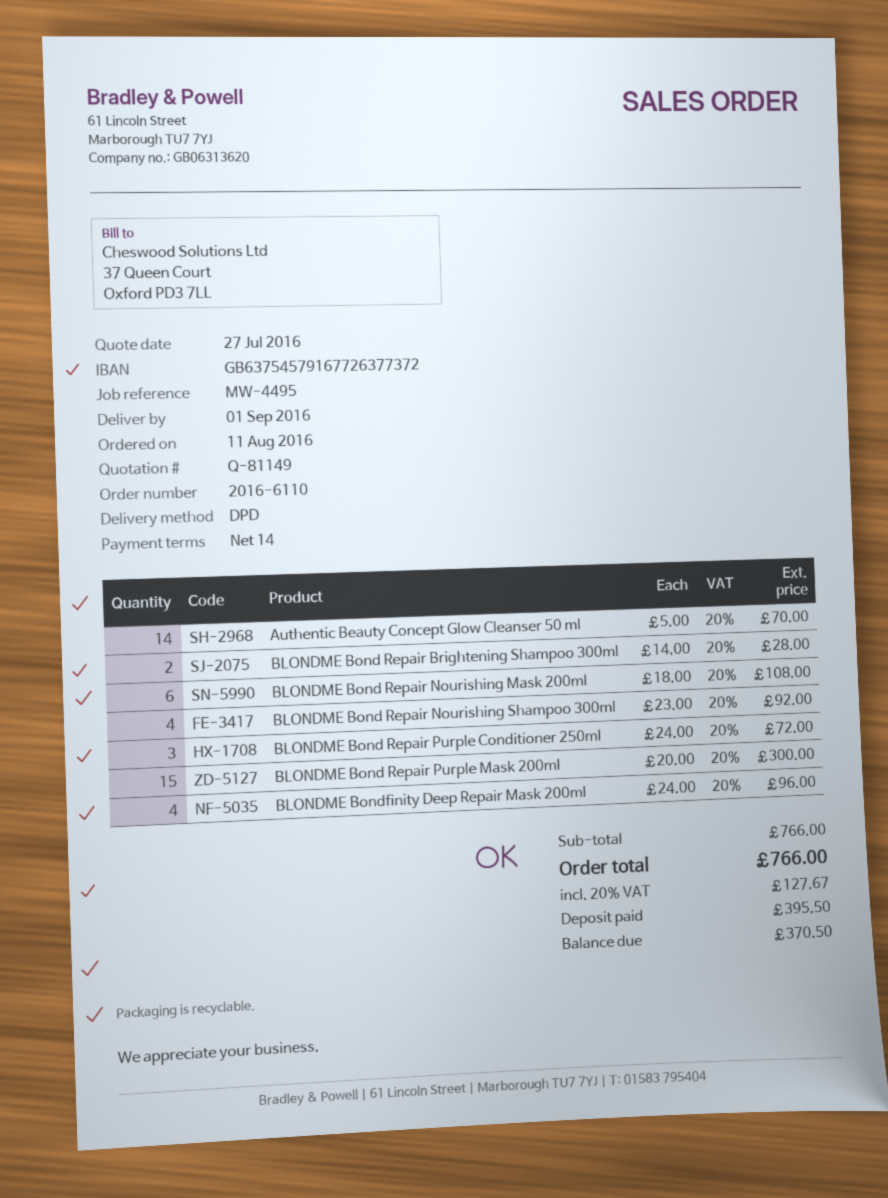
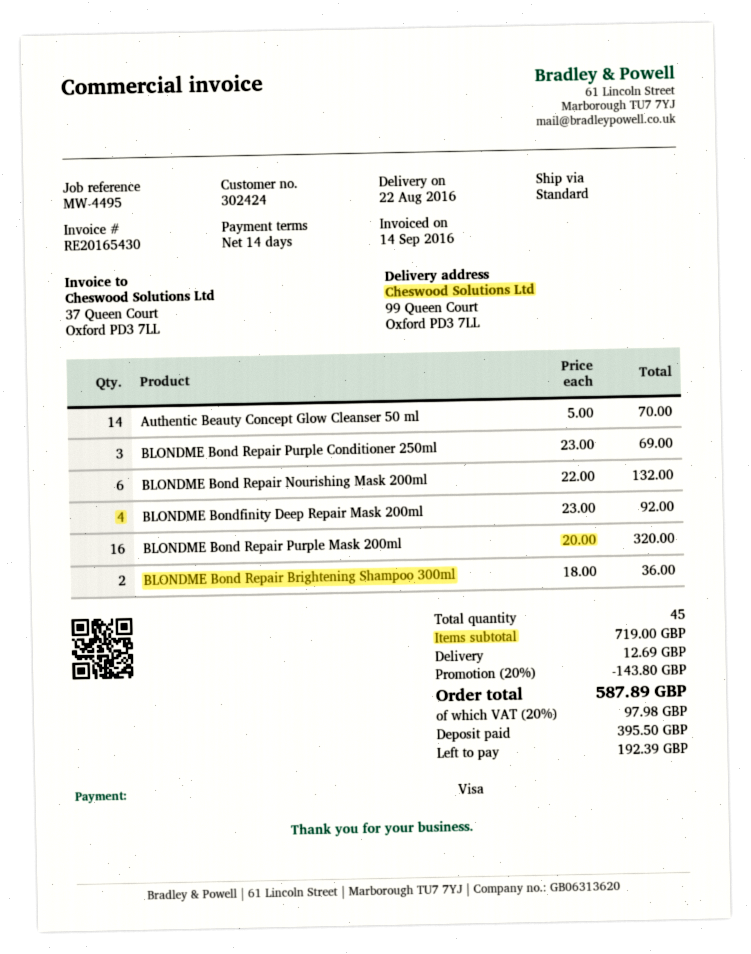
delivery date: 2016-09-01 -> 2016-08-22
shipping method: DPD -> standard
BLONDME Bond Repair Brightening Shampoo 300ml: 2 x 14.00 = 28.00 -> 2 x 18.00 = 36.00
BLONDME Bond Repair Nourishing Mask 200ml: 6 x 18.00 = 108.00 -> 6 x 22.00 = 132.00
BLONDME Bond Repair Nourishing Shampoo 300ml: 4 x 23.00 = 92.00 -> none
BLONDME Bond Repair Purple Conditioner 250ml: 3 x 24.00 = 72.00 -> 3 x 23.00 = 69.00
BLONDME Bond Repair Purple Mask 200ml: 15 x 20.00 = 300.00 -> 16 x 20.00 = 320.00
BLONDME Bondfinity Deep Repair Mask 200ml: 4 x 24.00 = 96.00 -> 4 x 23.00 = 92.00
subtotal: 766.00 -> 719.00
discount: none -> 20% = 143.80
shipping: none -> 12.69
tax: 20% = 127.67 -> 20% = 97.98
total: 766.00 -> 587.89
balance: 370.50 -> 192.39

